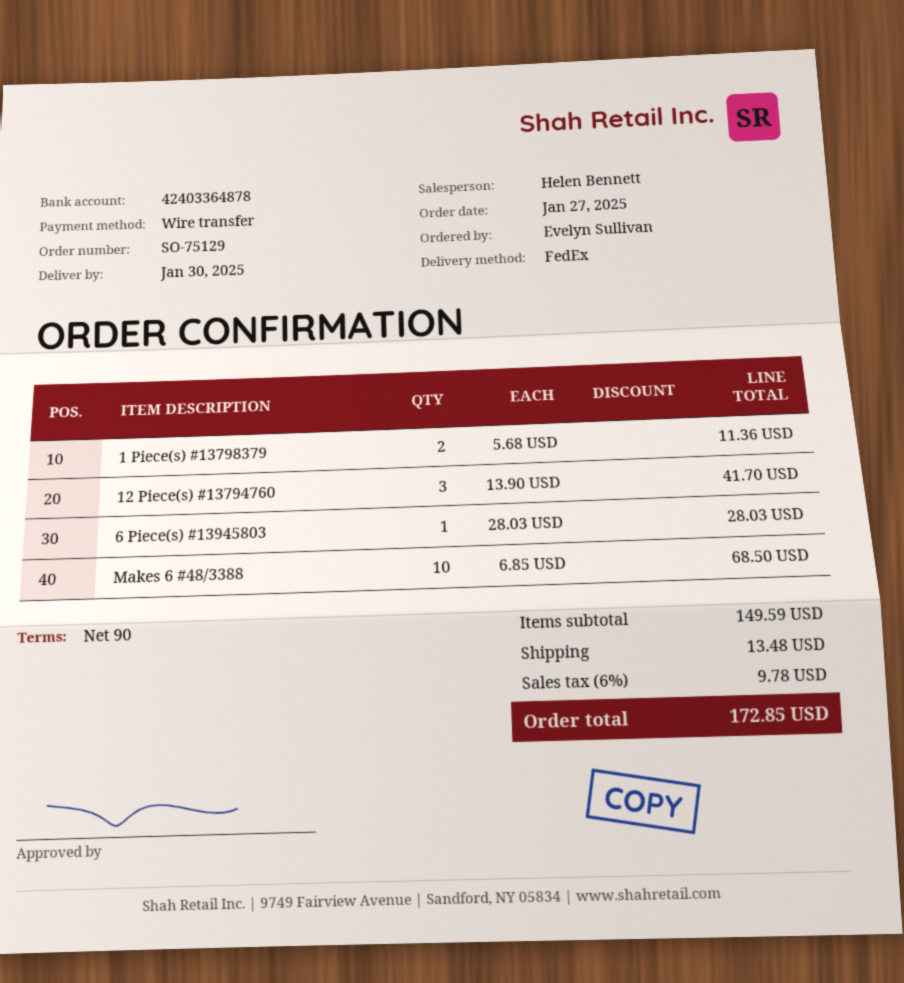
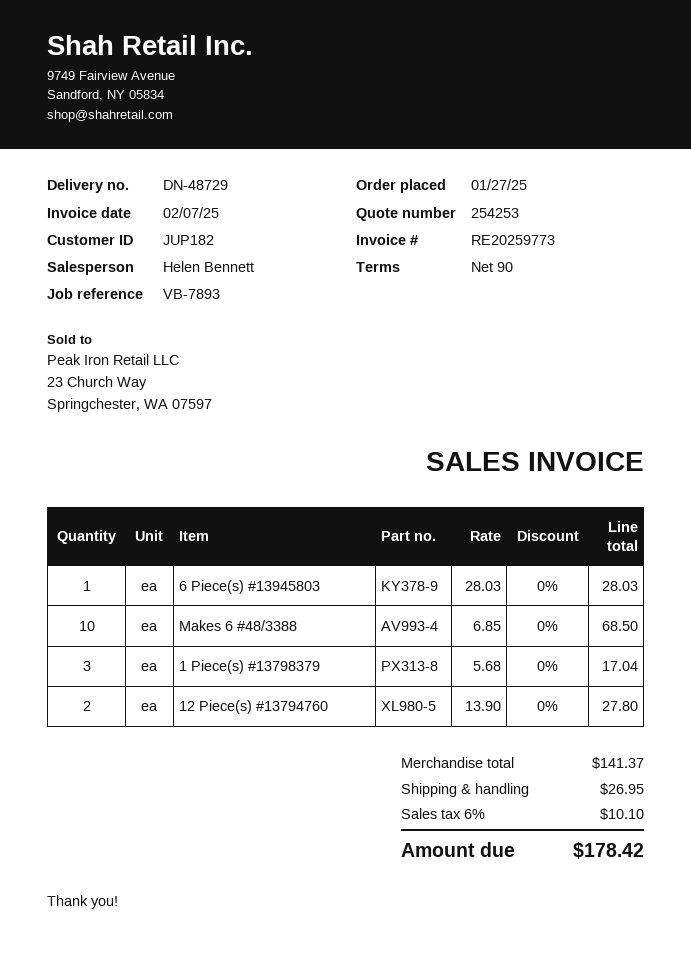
1 Piece(s) #13798379: 2 x 5.68 = 11.36 -> 3 x 5.68 = 17.04
12 Piece(s) #13794760: 3 x 13.90 = 41.70 -> 2 x 13.90 = 27.80
subtotal: 149.59 -> 141.37
shipping: 13.48 -> 26.95
tax: 6% = 9.78 -> 6% = 10.10
total: 172.85 -> 178.42

